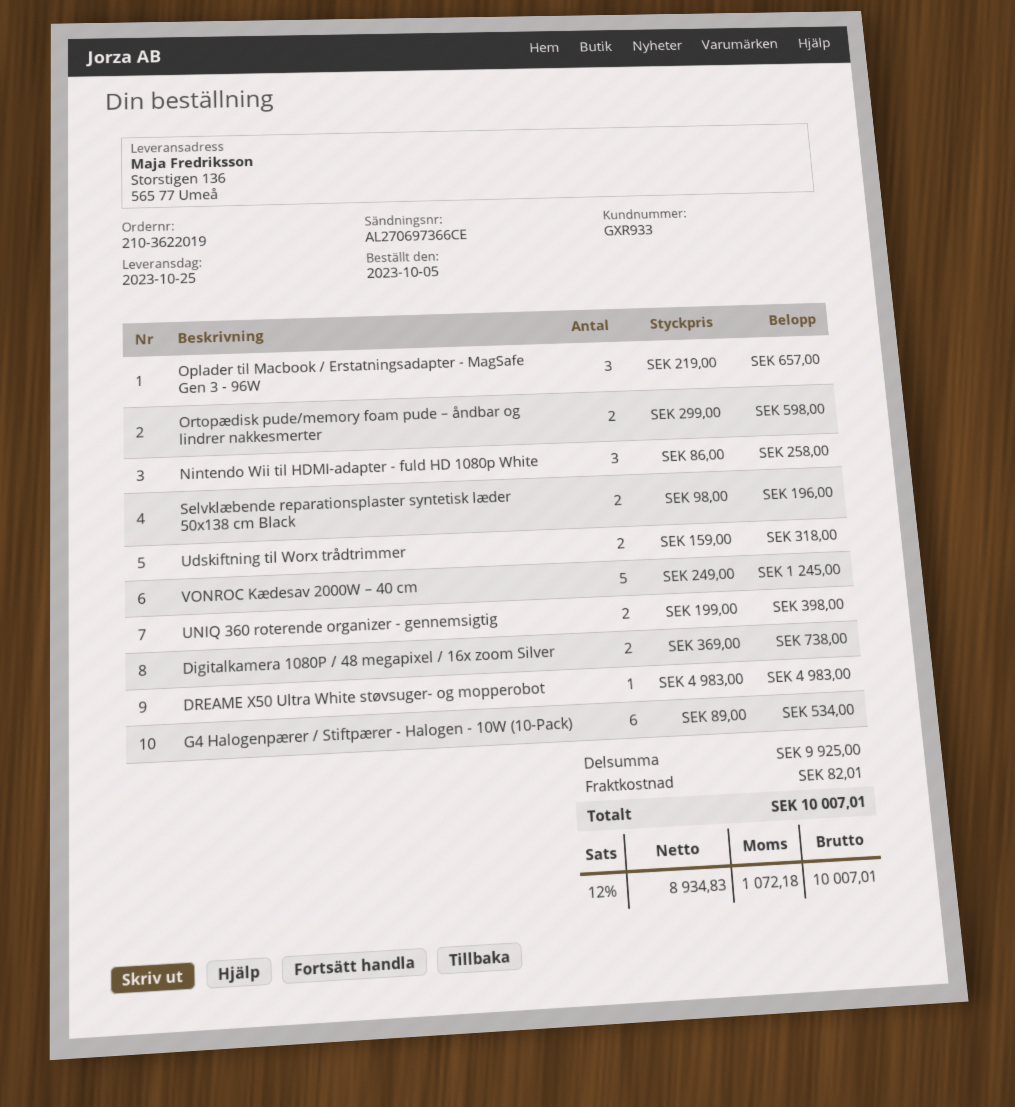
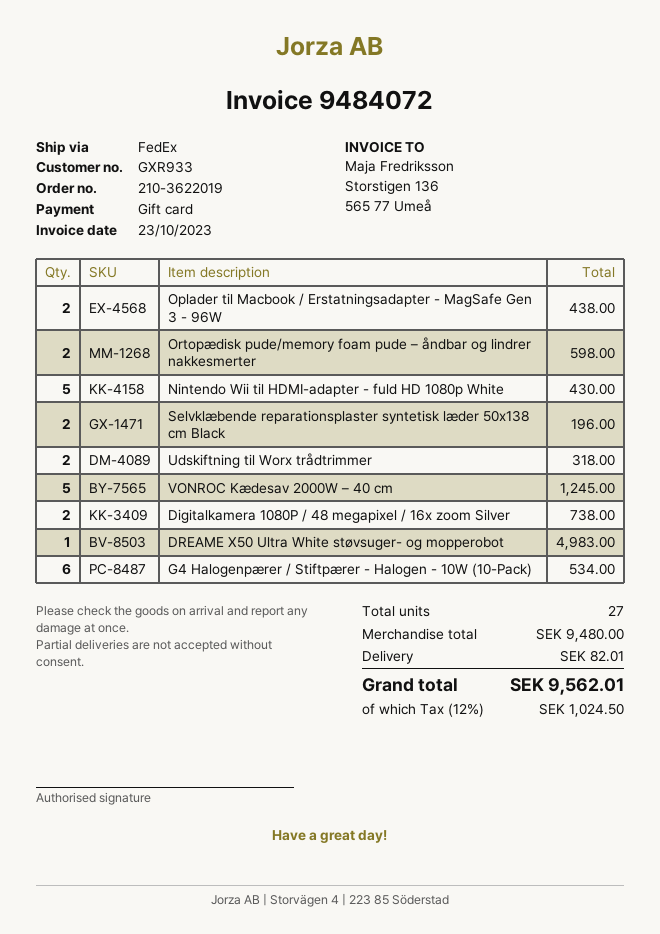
Oplader til Macbook / Erstatningsadapter - MagSafe Gen 3 - 96W: 3 for 657.00 -> 2 for 438.00
Nintendo Wii til HDMI-adapter - fuld HD 1080p White: 3 for 258.00 -> 5 for 430.00
UNIQ 360 roterende organizer - gennemsigtig: 2 for 398.00 -> none
subtotal: 9925.00 -> 9480.00
tax: 12% = 1072.18 -> 12% = 1024.50
total: 10007.01 -> 9562.01

